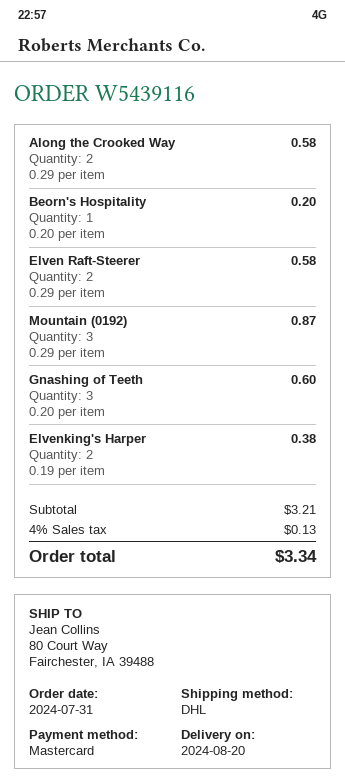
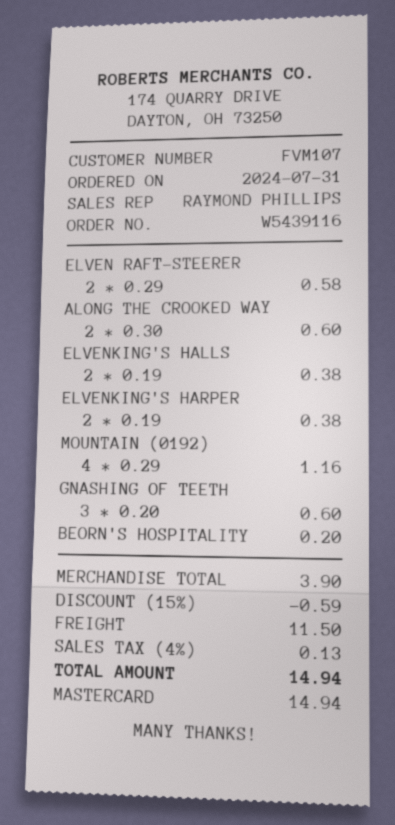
Along the Crooked Way: 2 x 0.29 = 0.58 -> 2 x 0.30 = 0.60
Mountain (0192): 3 x 0.29 = 0.87 -> 4 x 0.29 = 1.16
ELVENKING'S HALLS: none -> 2 x 0.19 = 0.38
subtotal: 3.21 -> 3.90
discount: none -> 15% = 0.59
shipping: none -> 11.50
total: 3.34 -> 14.94

